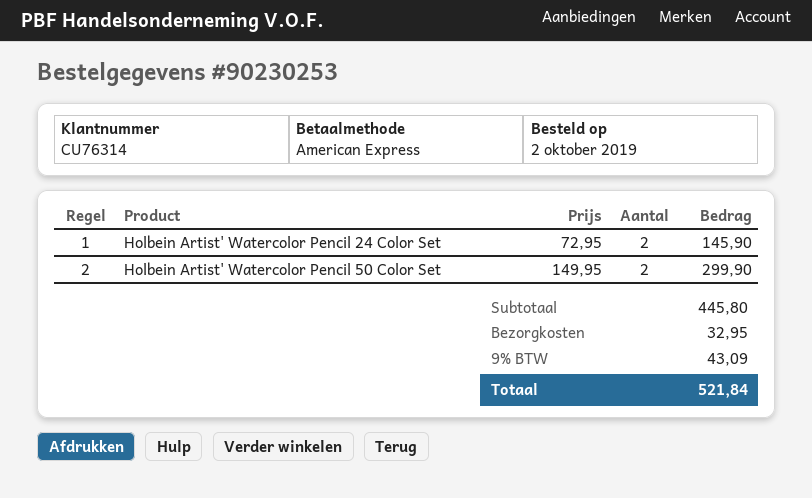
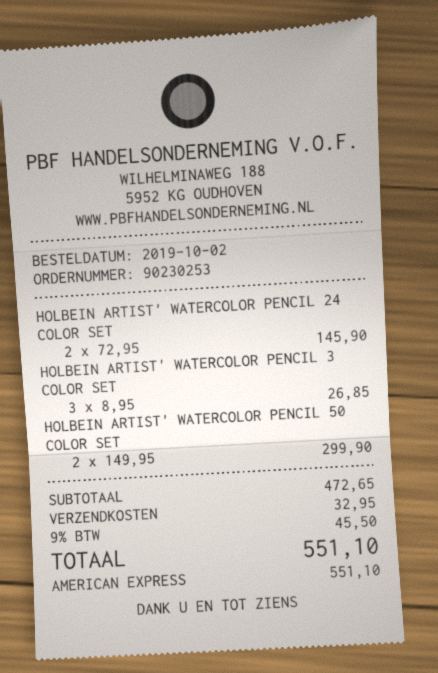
HOLBEIN ARTIST' WATERCOLOR PENCIL 3 COLOR SET: none -> 3 x 8.95 = 26.85
subtotal: 445.80 -> 472.65
tax: 9% = 43.09 -> 9% = 45.50
total: 521.84 -> 551.10

